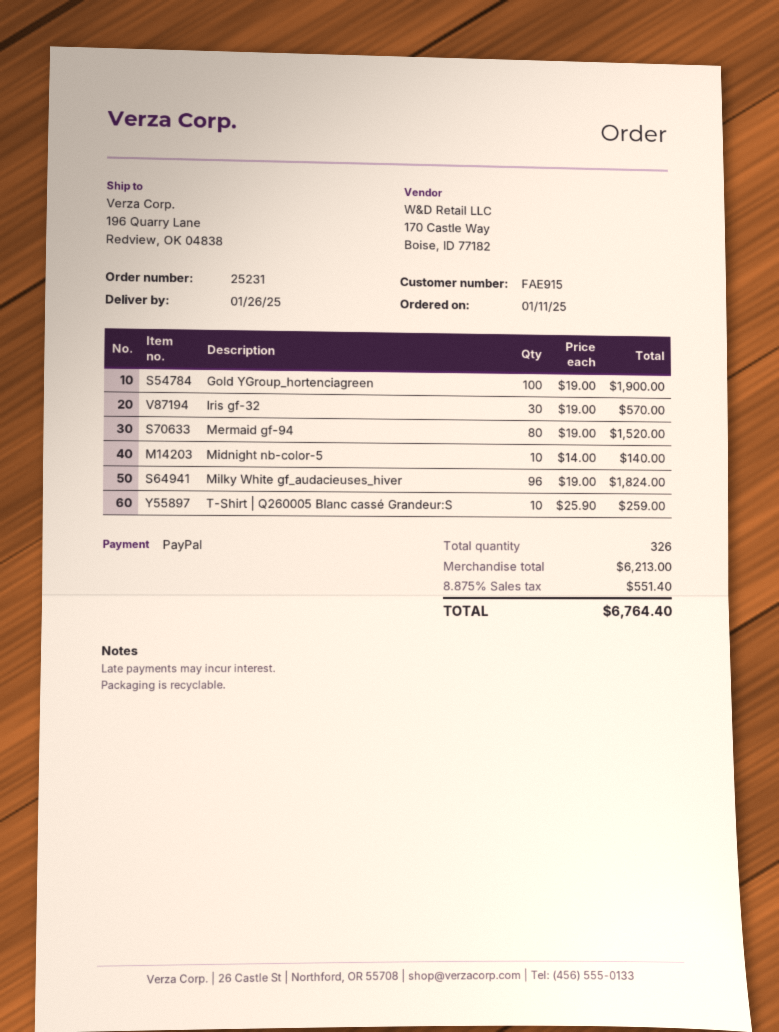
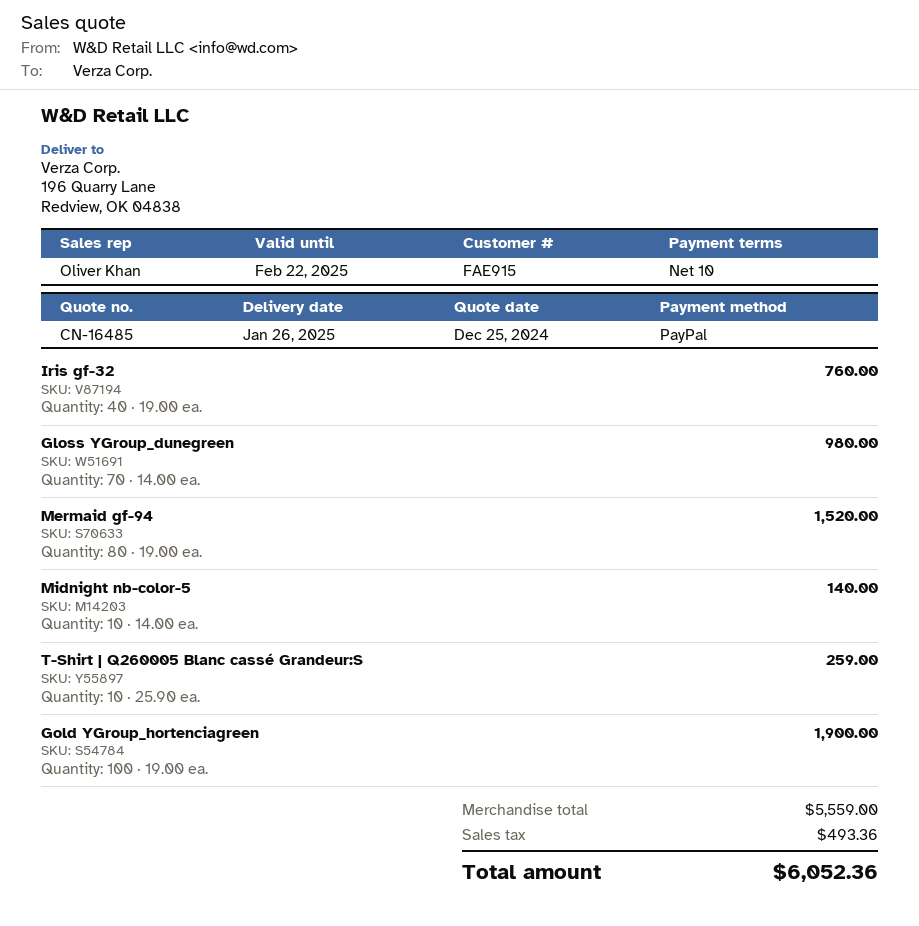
Iris gf-32: 30 x 19.00 = 570.00 -> 40 x 19.00 = 760.00
Milky White gf_audacieuses_hiver: 96 x 19.00 = 1824.00 -> none
Gloss YGroup_dunegreen: none -> 70 x 14.00 = 980.00
subtotal: 6213.00 -> 5559.00
tax: 551.40 -> 493.36
total: 6764.40 -> 6052.36

